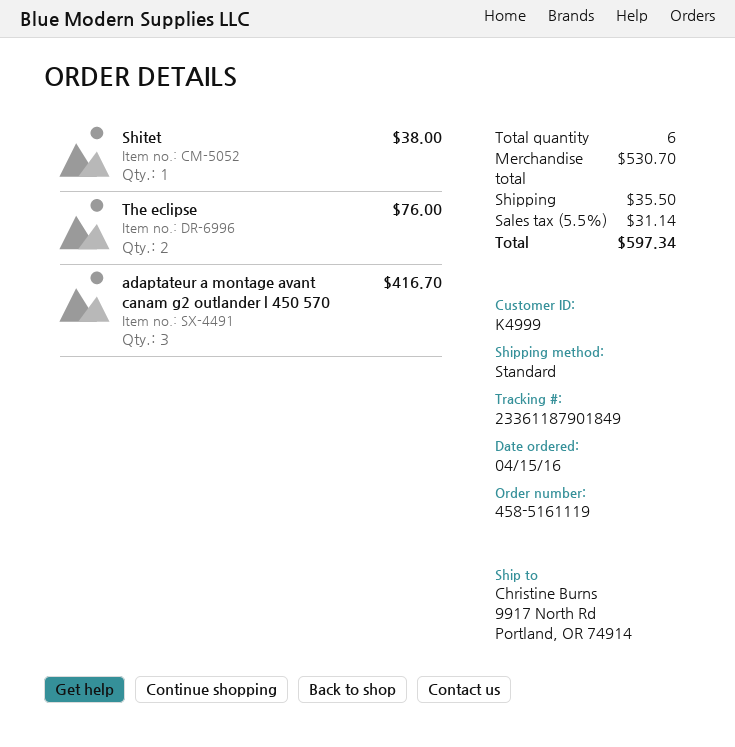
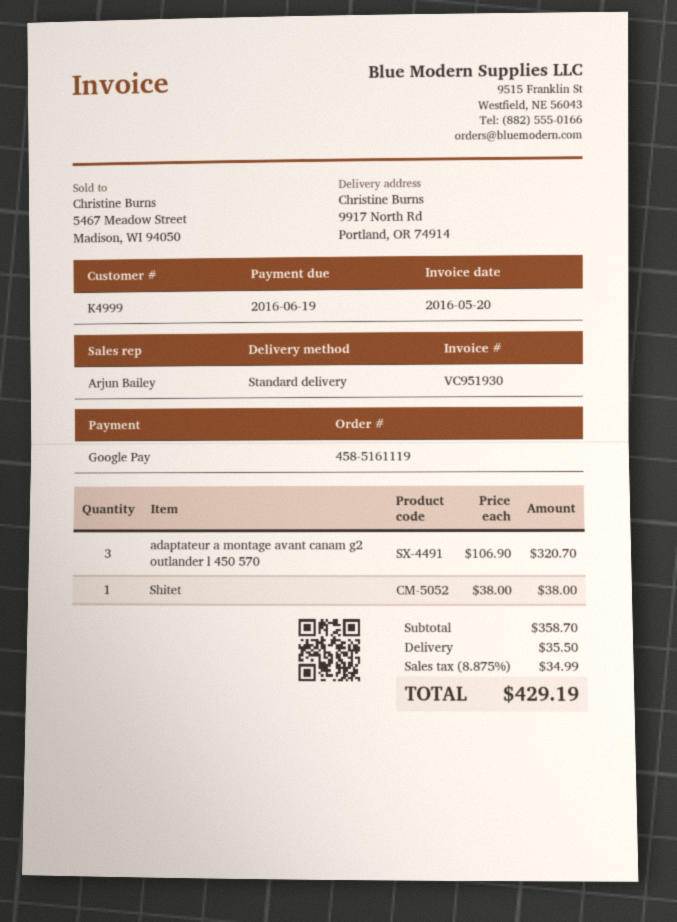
The eclipse: 2 for 76.00 -> none
adaptateur a montage avant canam g2 outlander l 450 570: 3 for 416.70 -> 3 for 320.70
subtotal: 530.70 -> 358.70
tax: 5.5% = 31.14 -> 8.875% = 34.99
total: 597.34 -> 429.19

